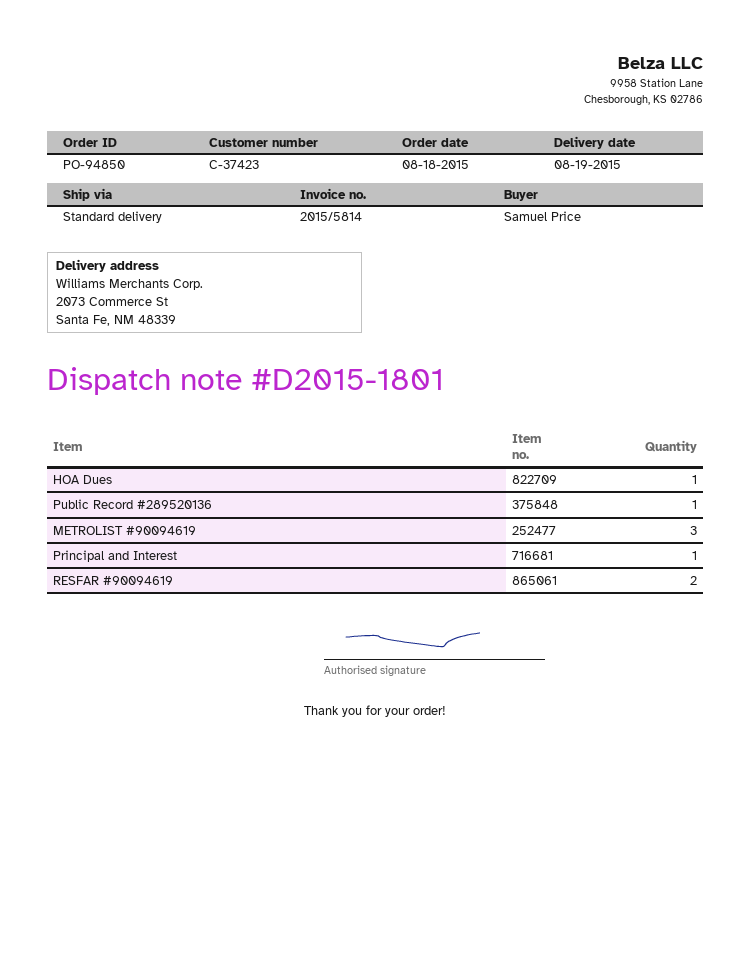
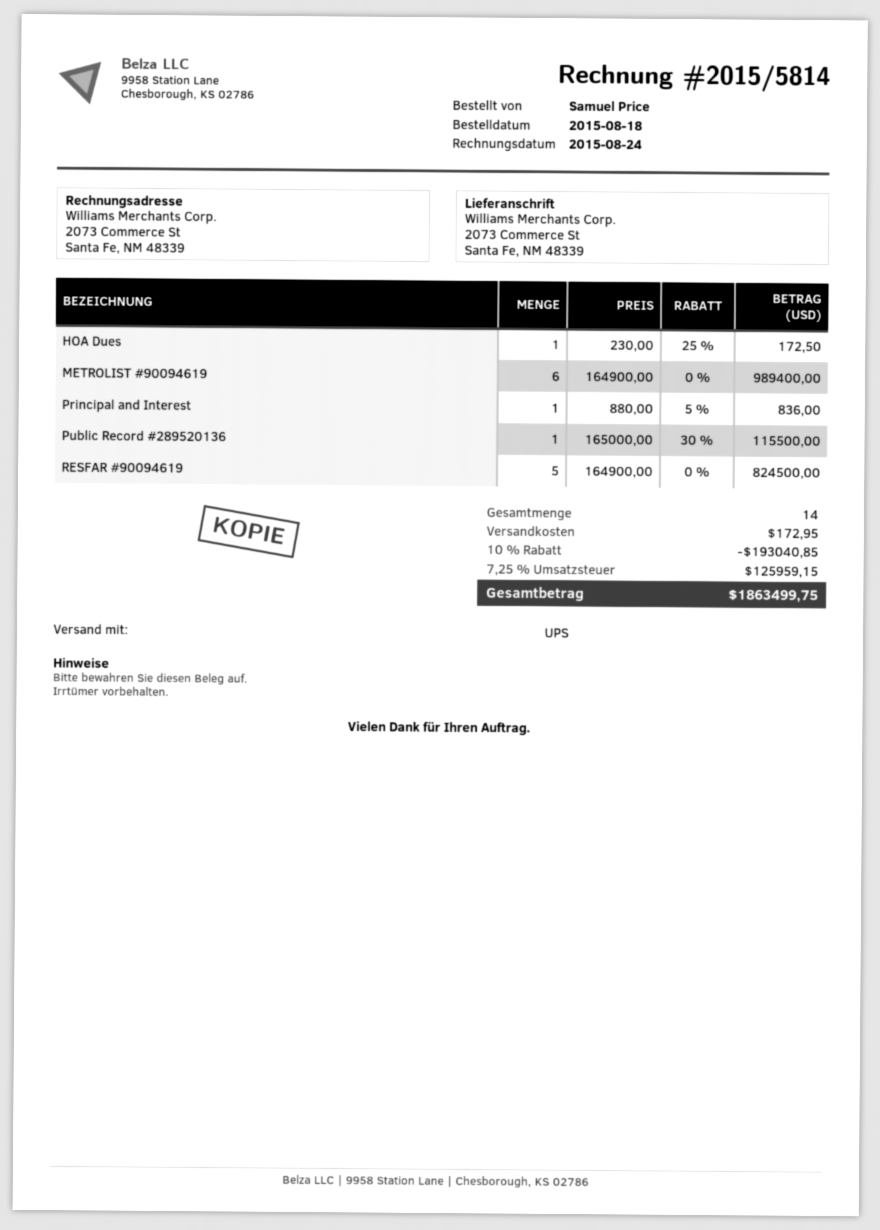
shipping method: standard -> UPS
METROLIST #90094619: 3 -> 6
RESFAR #90094619: 2 -> 5

